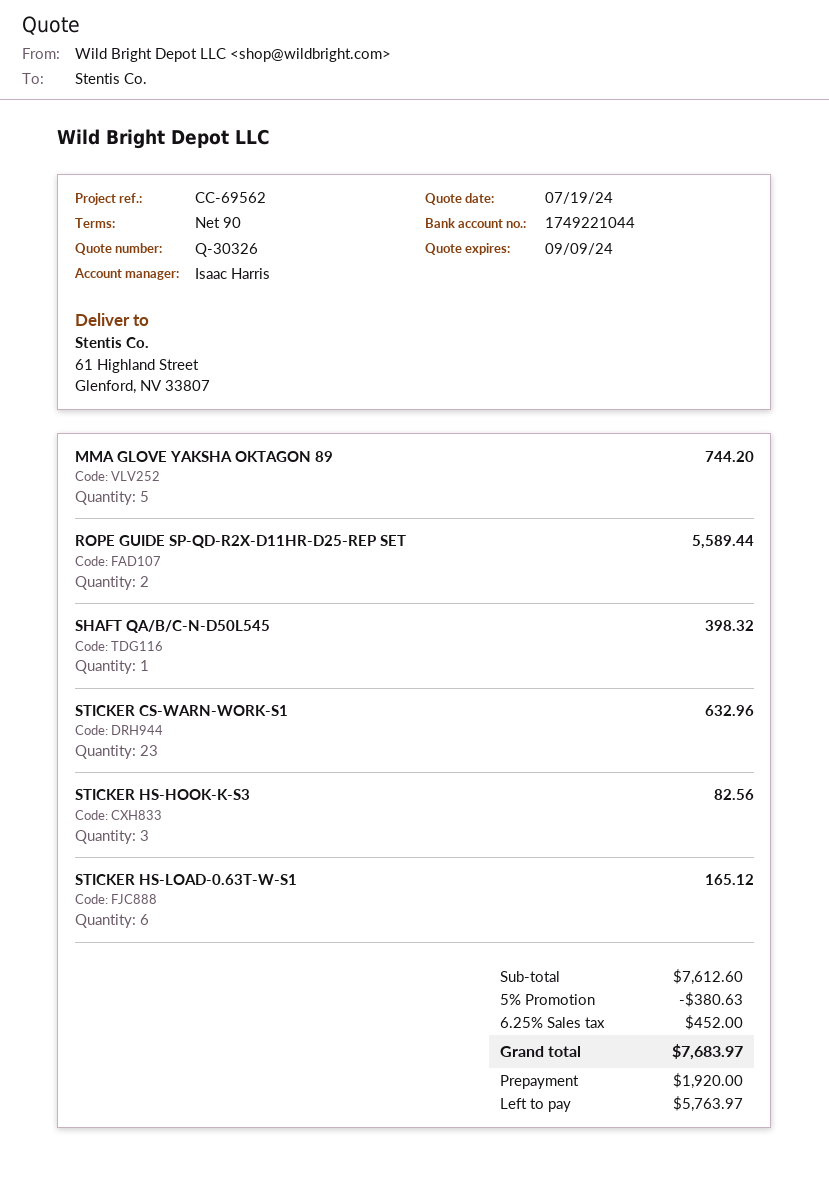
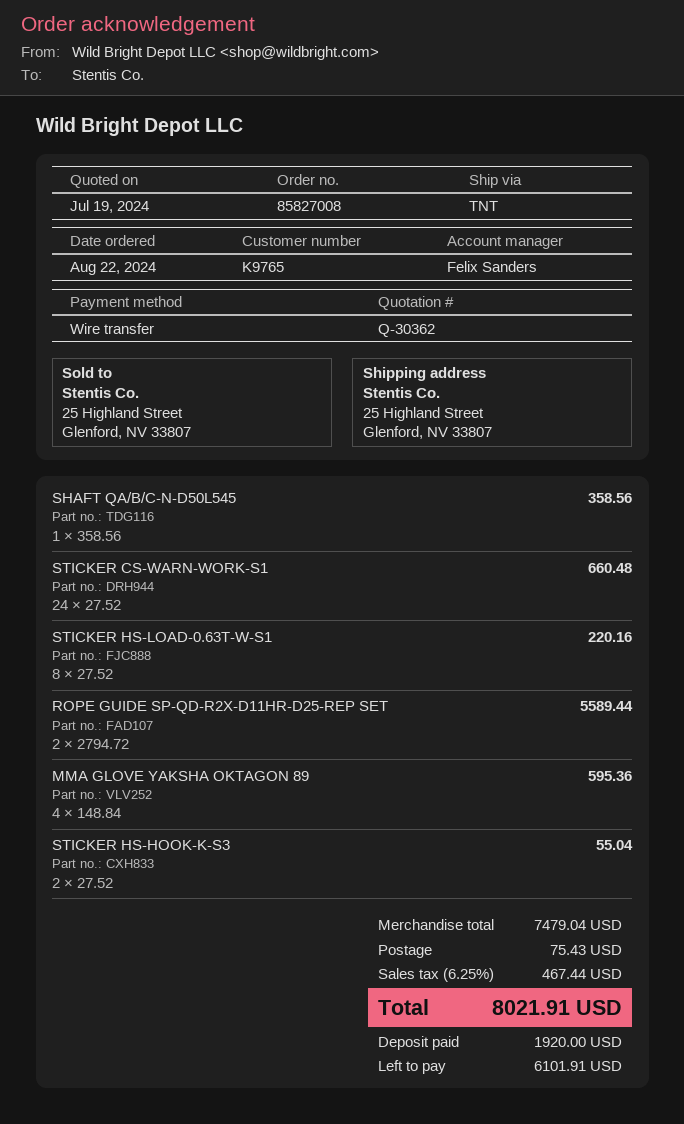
quote number: Q-30326 -> Q-30362
sales rep: Isaac Harris -> Felix Sanders
ship to: 61 Highland Street, Glenford, NV 33807 -> 25 Highland Street, Glenford, NV 33807
MMA GLOVE YAKSHA OKTAGON 89: 5 for 744.20 -> 4 for 595.36
SHAFT QA/B/C-N-D50L545: 1 for 398.32 -> 1 for 358.56
STICKER CS-WARN-WORK-S1: 23 for 632.96 -> 24 for 660.48
STICKER HS-HOOK-K-S3: 3 for 82.56 -> 2 for 55.04
STICKER HS-LOAD-0.63T-W-S1: 6 for 165.12 -> 8 for 220.16
subtotal: 7612.60 -> 7479.04
discount: 5% = 380.63 -> none
shipping: none -> 75.43
tax: 6.25% = 452.00 -> 6.25% = 467.44
total: 7683.97 -> 8021.91
balance: 5763.97 -> 6101.91

